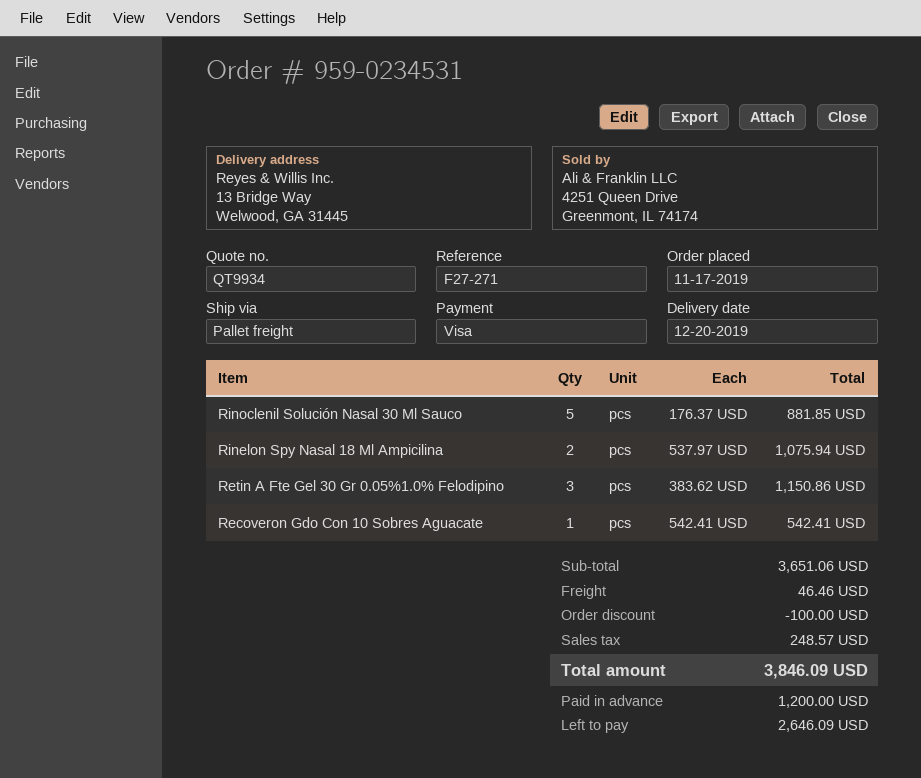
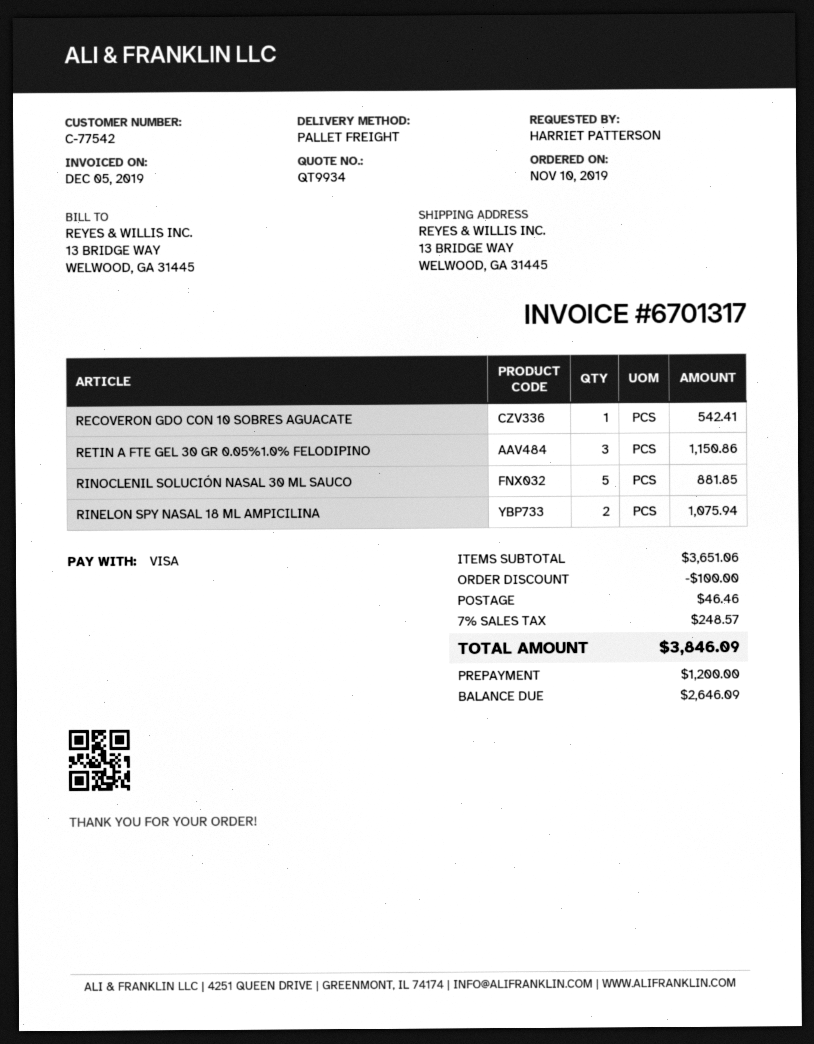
order date: 2019-11-17 -> 2019-11-10

